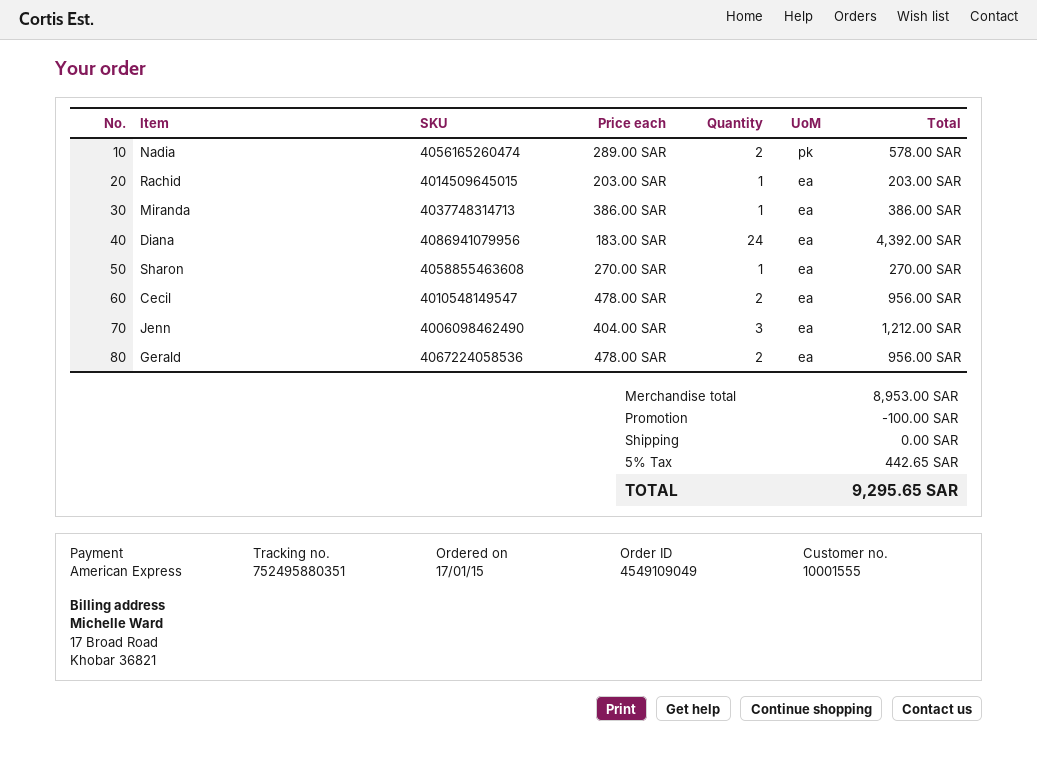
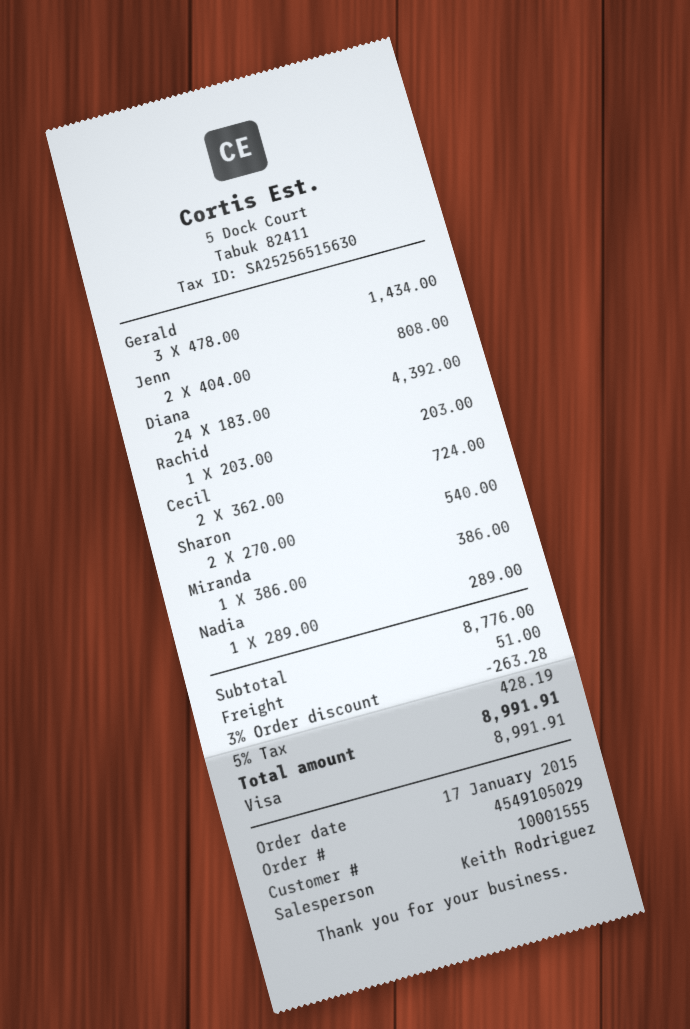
order number: 4549109049 -> 4549105029
payment method: American Express -> Visa
Nadia: 2 x 289.00 = 578.00 -> 1 x 289.00 = 289.00
Sharon: 1 x 270.00 = 270.00 -> 2 x 270.00 = 540.00
Cecil: 2 x 478.00 = 956.00 -> 2 x 362.00 = 724.00
Jenn: 3 x 404.00 = 1212.00 -> 2 x 404.00 = 808.00
Gerald: 2 x 478.00 = 956.00 -> 3 x 478.00 = 1434.00
subtotal: 8953.00 -> 8776.00
discount: 100.00 -> 263.28
shipping: 0.00 -> 51.00
tax: 5% = 442.65 -> 5% = 428.19
total: 9295.65 -> 8991.91

